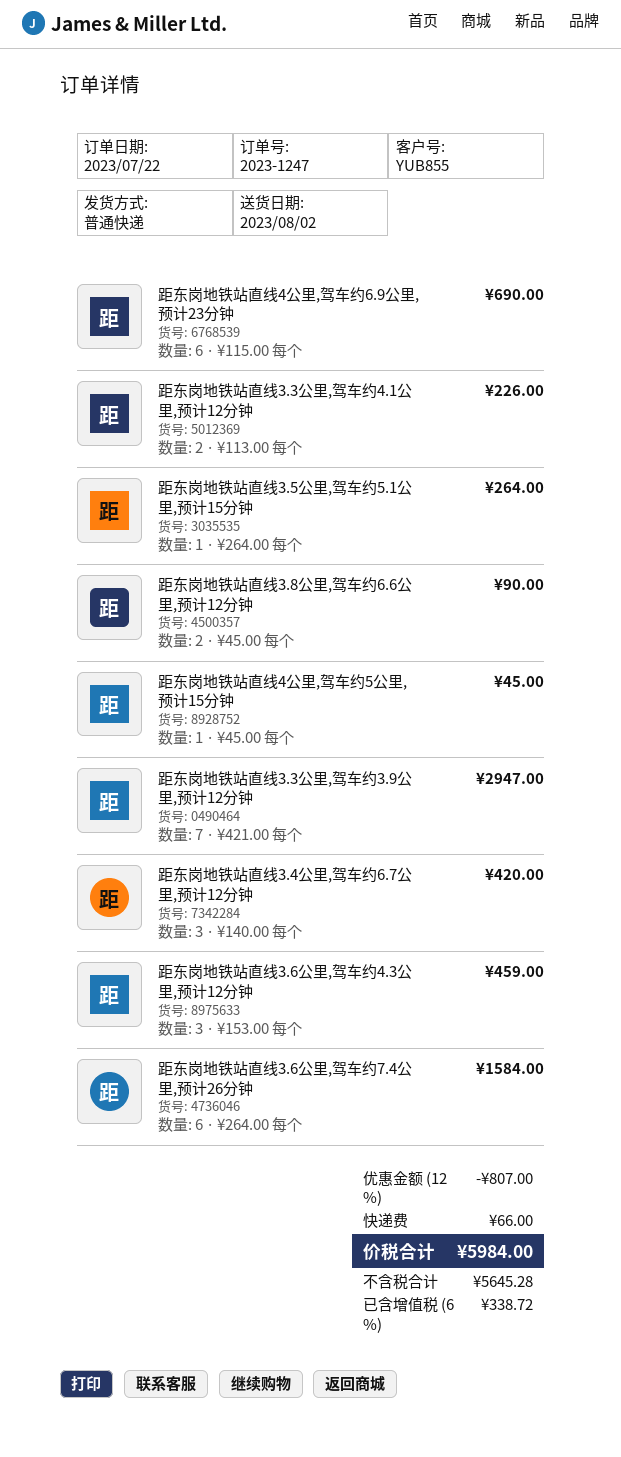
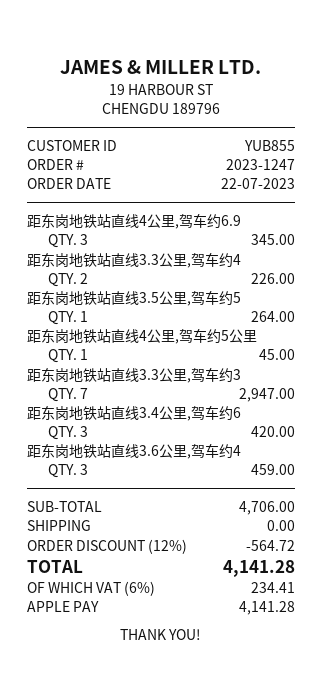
距东岗地铁站直线4公里,驾车约6.9公里,预计23分钟: 6 for 690.00 -> 3 for 345.00
距东岗地铁站直线3.8公里,驾车约6.6公里,预计12分钟: 2 for 90.00 -> none
距东岗地铁站直线3.6公里,驾车约7.4公里,预计26分钟: 6 for 1584.00 -> none
discount: 12% = 807.00 -> 12% = 564.72
shipping: 66.00 -> 0.00
tax: 6% = 338.72 -> 6% = 234.41
total: 5984.00 -> 4141.28

